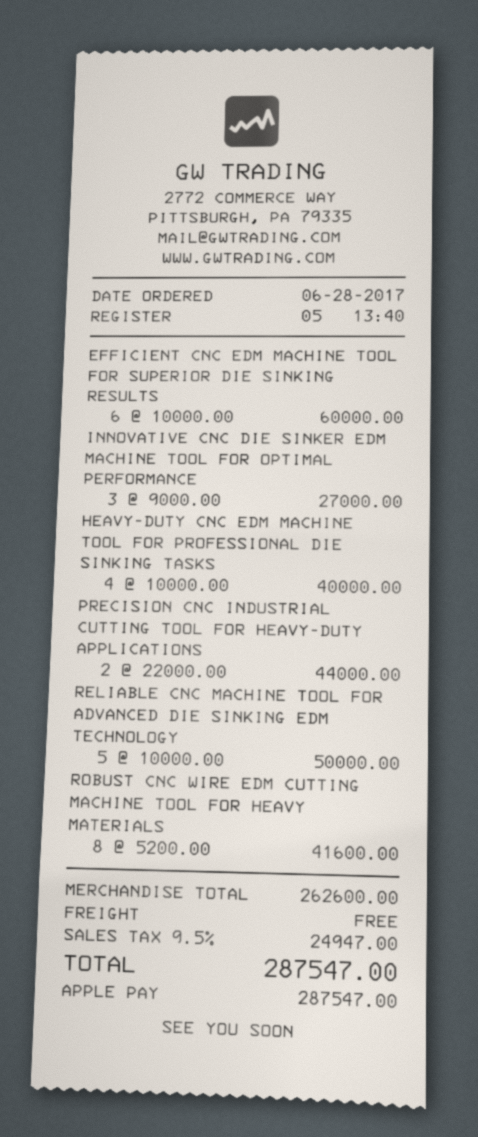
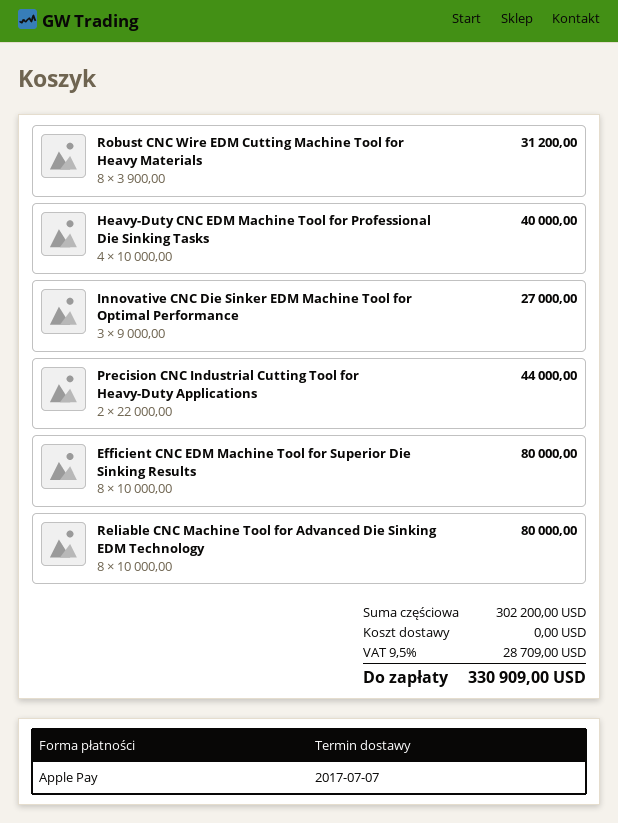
EFFICIENT CNC EDM MACHINE TOOL FOR SUPERIOR DIE SINKING RESULTS: 6 x 10000.00 = 60000.00 -> 8 x 10000.00 = 80000.00
RELIABLE CNC MACHINE TOOL FOR ADVANCED DIE SINKING EDM TECHNOLOGY: 5 x 10000.00 = 50000.00 -> 8 x 10000.00 = 80000.00
ROBUST CNC WIRE EDM CUTTING MACHINE TOOL FOR HEAVY MATERIALS: 8 x 5200.00 = 41600.00 -> 8 x 3900.00 = 31200.00
subtotal: 262600.00 -> 302200.00
tax: 9.5% = 24947.00 -> 9.5% = 28709.00
total: 287547.00 -> 330909.00

